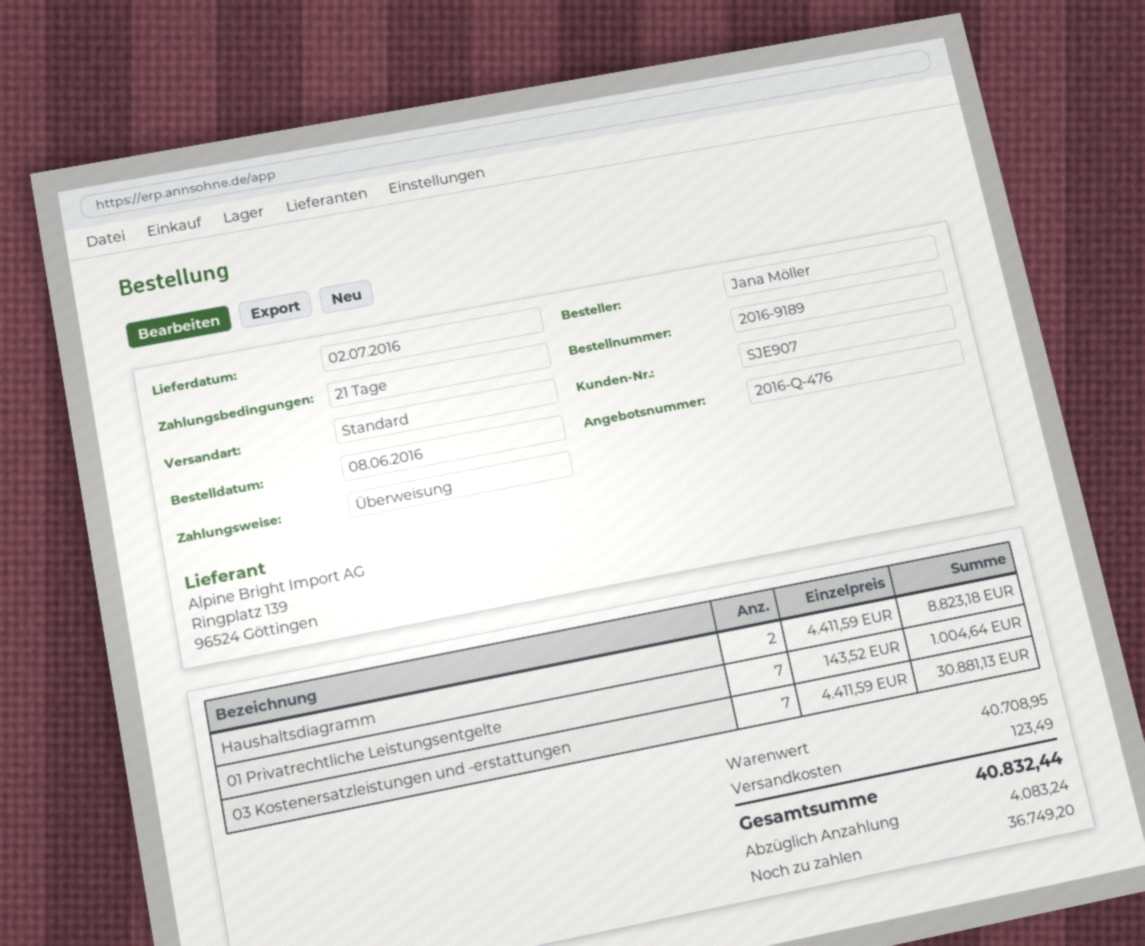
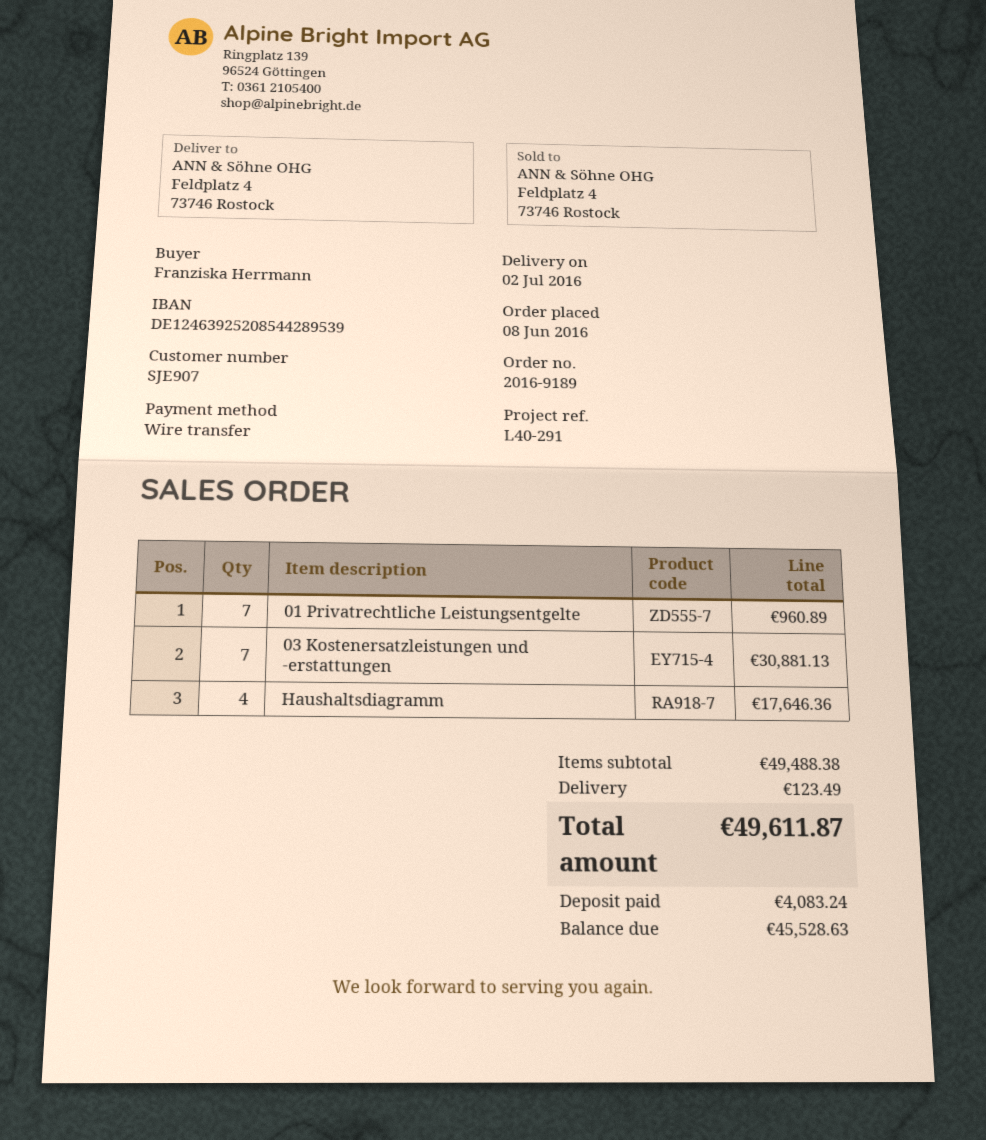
ordered by: Jana Möller -> Franziska Herrmann
Haushaltsdiagramm: 2 for 8823.18 -> 4 for 17646.36
01 Privatrechtliche Leistungsentgelte: 7 for 1004.64 -> 7 for 960.89
subtotal: 40708.95 -> 49488.38
total: 40832.44 -> 49611.87
balance: 36749.20 -> 45528.63

